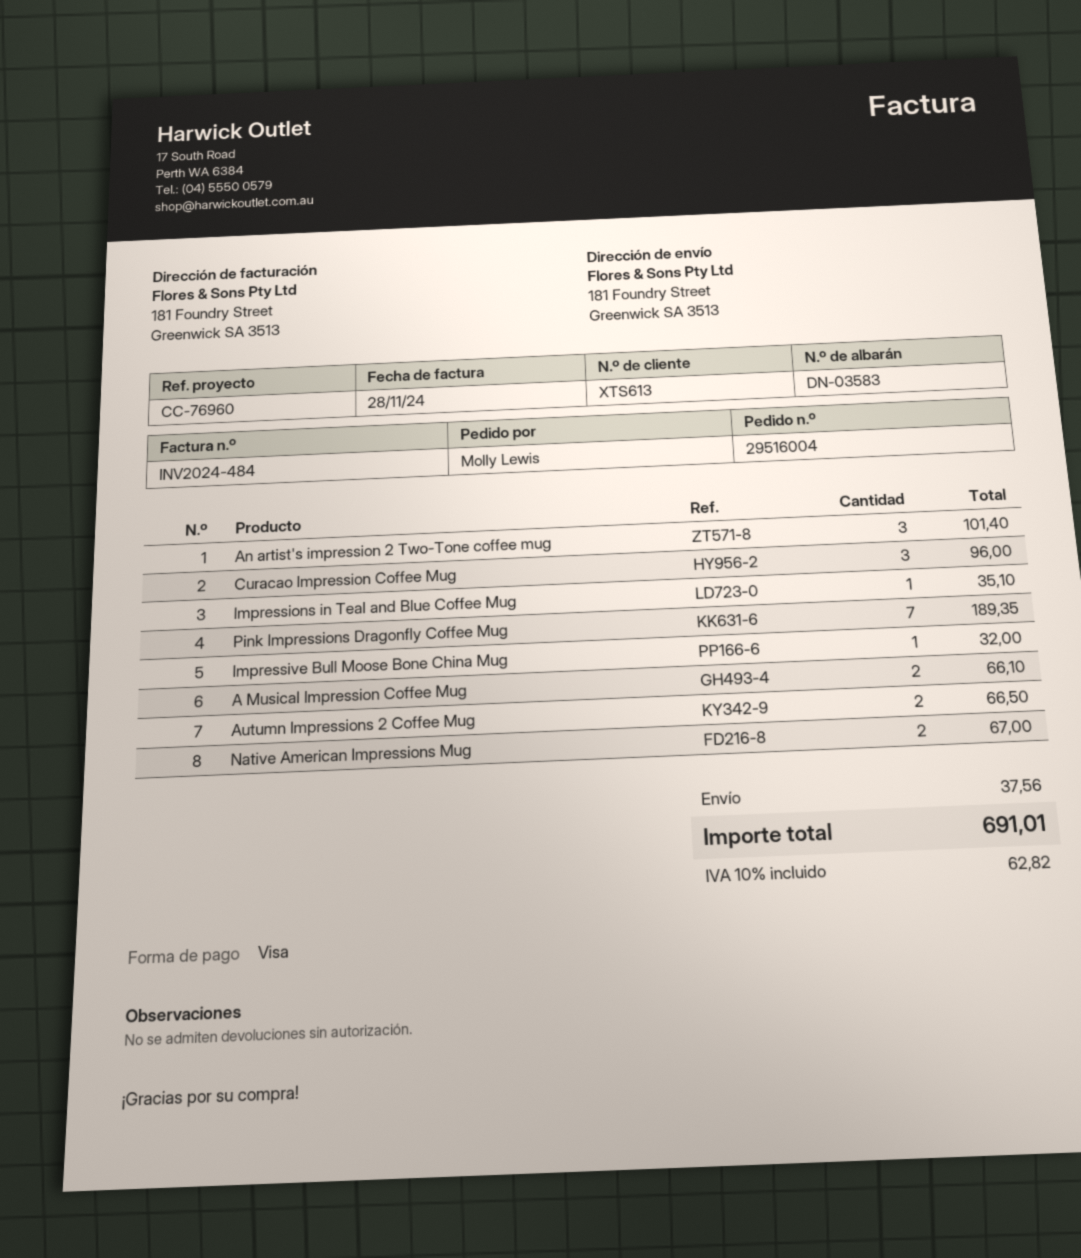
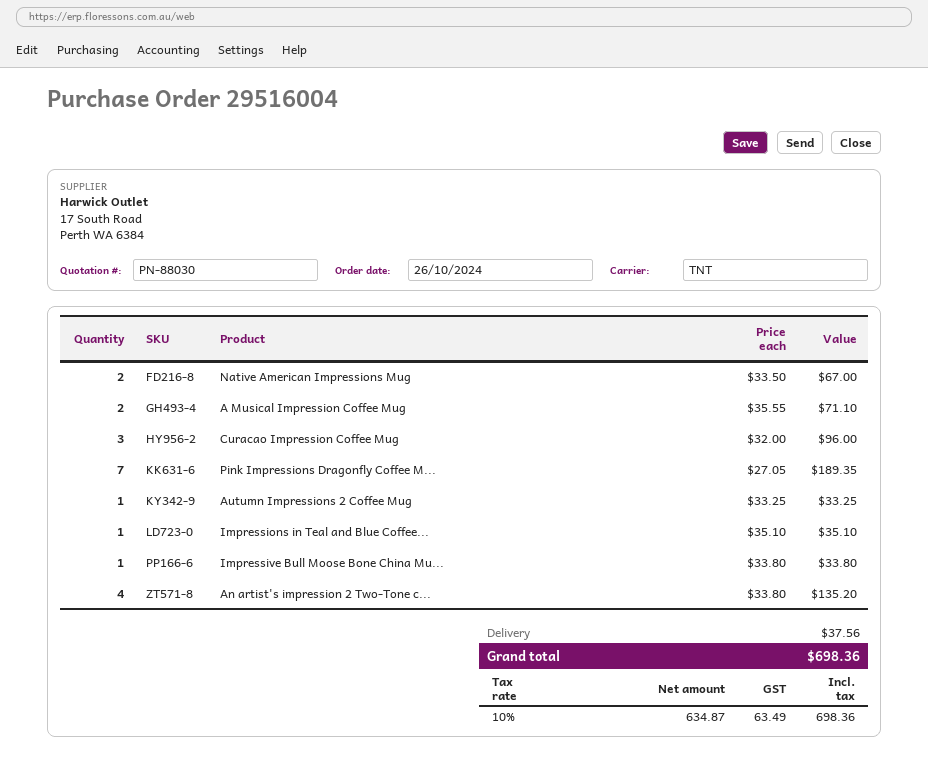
An artist's impression 2 Two-Tone coffee mug: 3 for 101.40 -> 4 for 135.20
Impressive Bull Moose Bone China Mug: 1 for 32.00 -> 1 for 33.80
A Musical Impression Coffee Mug: 2 for 66.10 -> 2 for 71.10
Autumn Impressions 2 Coffee Mug: 2 for 66.50 -> 1 for 33.25
tax: 10% = 62.82 -> 10% = 63.49
total: 691.01 -> 698.36

